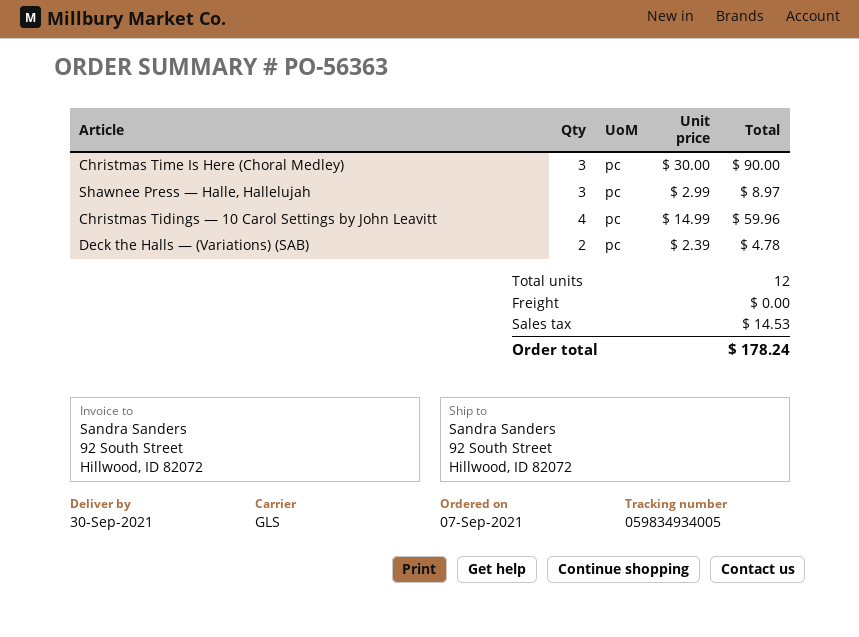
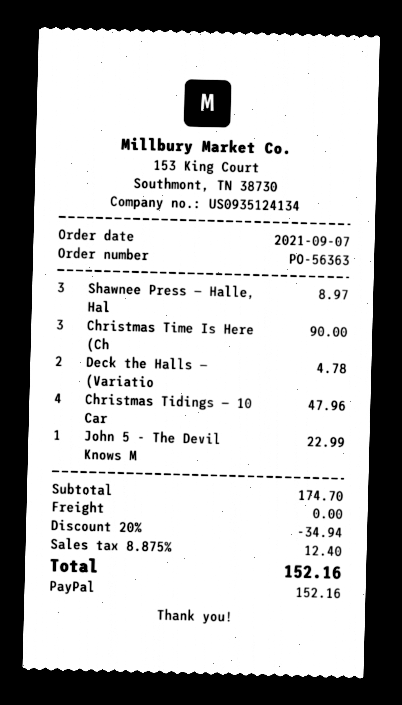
Christmas Tidings — 10 Carol Settings by John Leavitt: 4 for 59.96 -> 4 for 47.96
John 5 - The Devil Knows M: none -> 1 for 22.99
discount: none -> 20% = 34.94
tax: 14.53 -> 12.40
total: 178.24 -> 152.16

